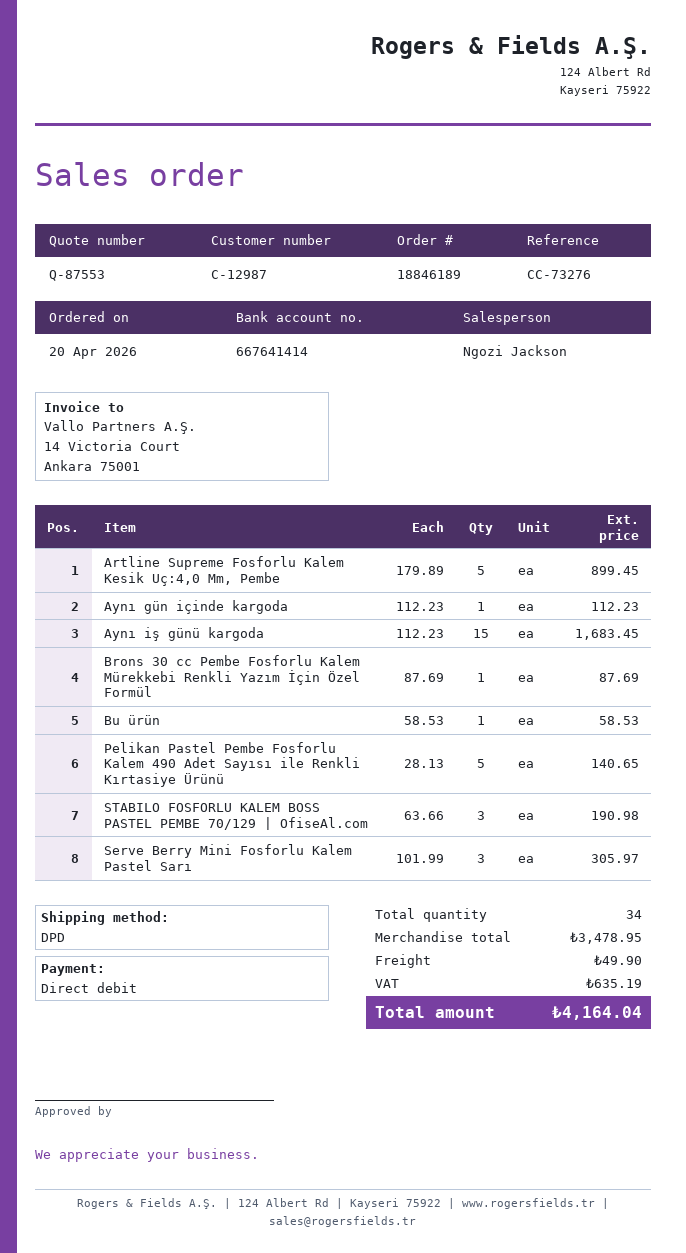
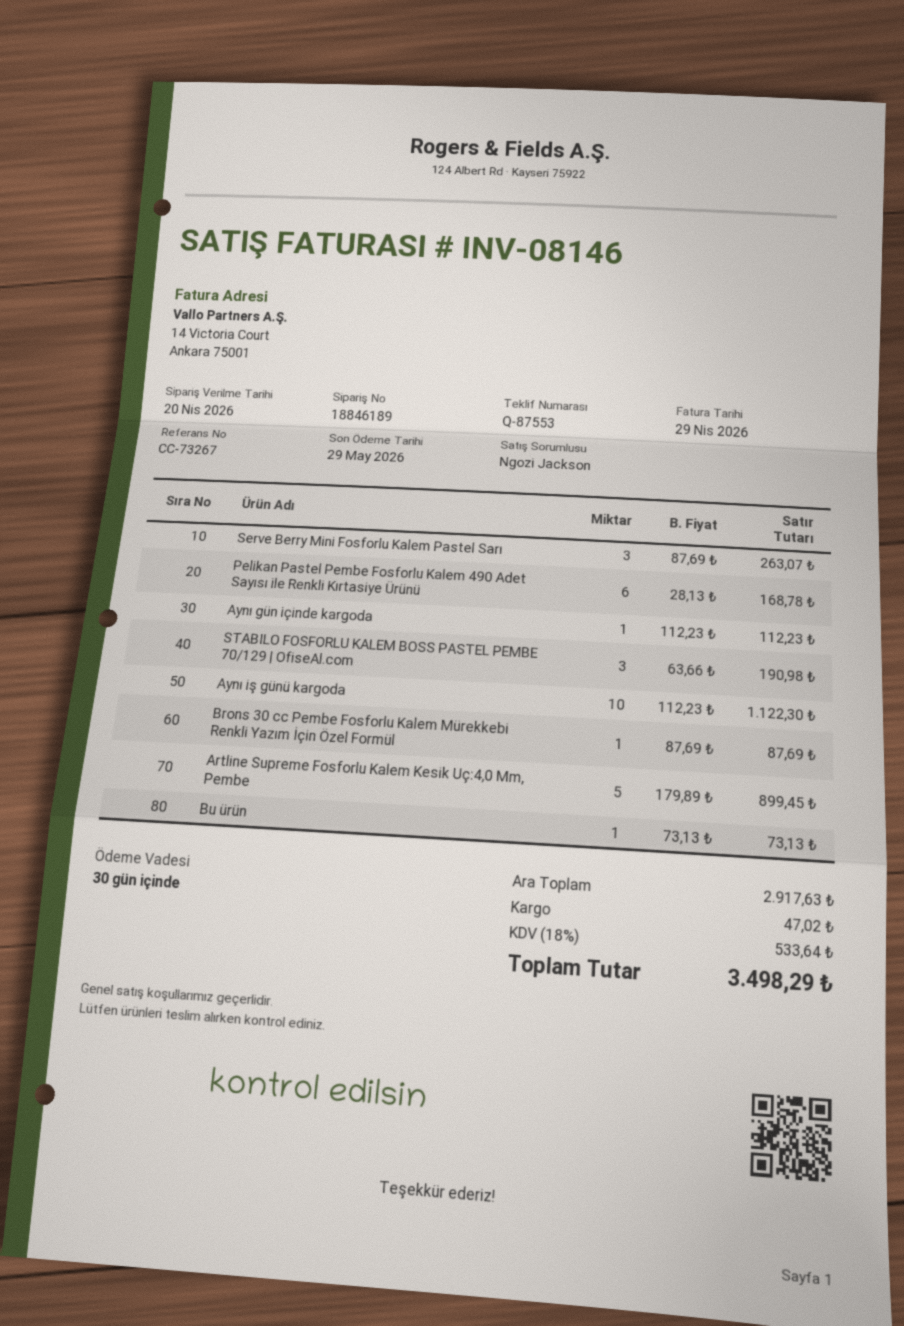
reference: CC-73276 -> CC-73267
Aynı iş günü kargoda: 15 x 112.23 = 1683.45 -> 10 x 112.23 = 1122.30
Bu ürün: 1 x 58.53 = 58.53 -> 1 x 73.13 = 73.13
Pelikan Pastel Pembe Fosforlu Kalem 490 Adet Sayısı ile Renkli Kırtasiye Ürünü: 5 x 28.13 = 140.65 -> 6 x 28.13 = 168.78
Serve Berry Mini Fosforlu Kalem Pastel Sarı: 3 x 101.99 = 305.97 -> 3 x 87.69 = 263.07
subtotal: 3478.95 -> 2917.63
shipping: 49.90 -> 47.02
tax: 635.19 -> 533.64
total: 4164.04 -> 3498.29

